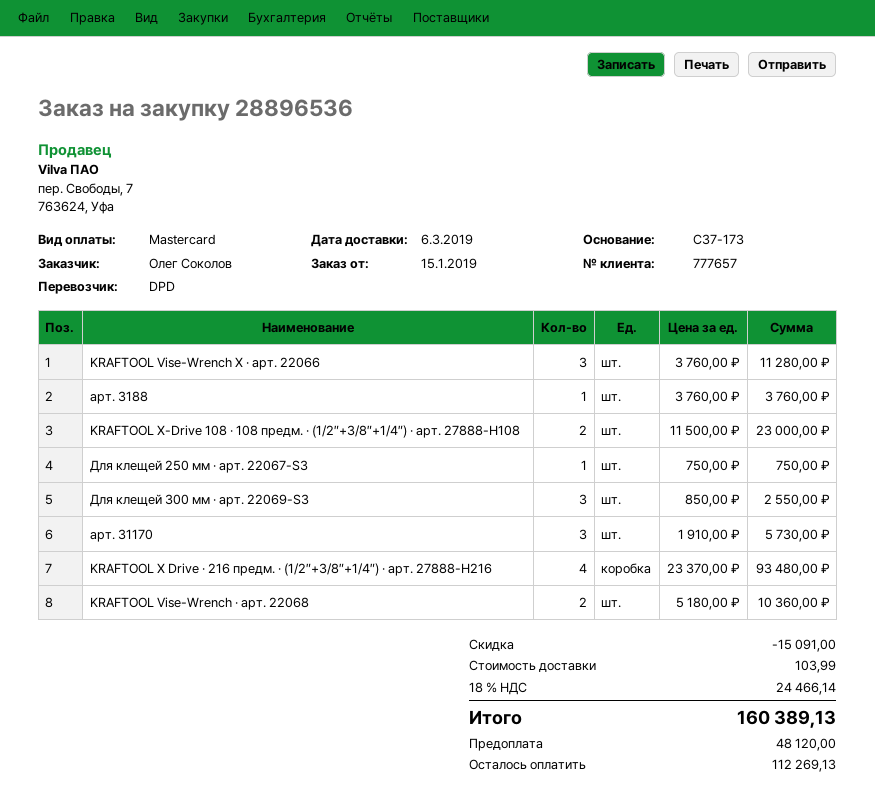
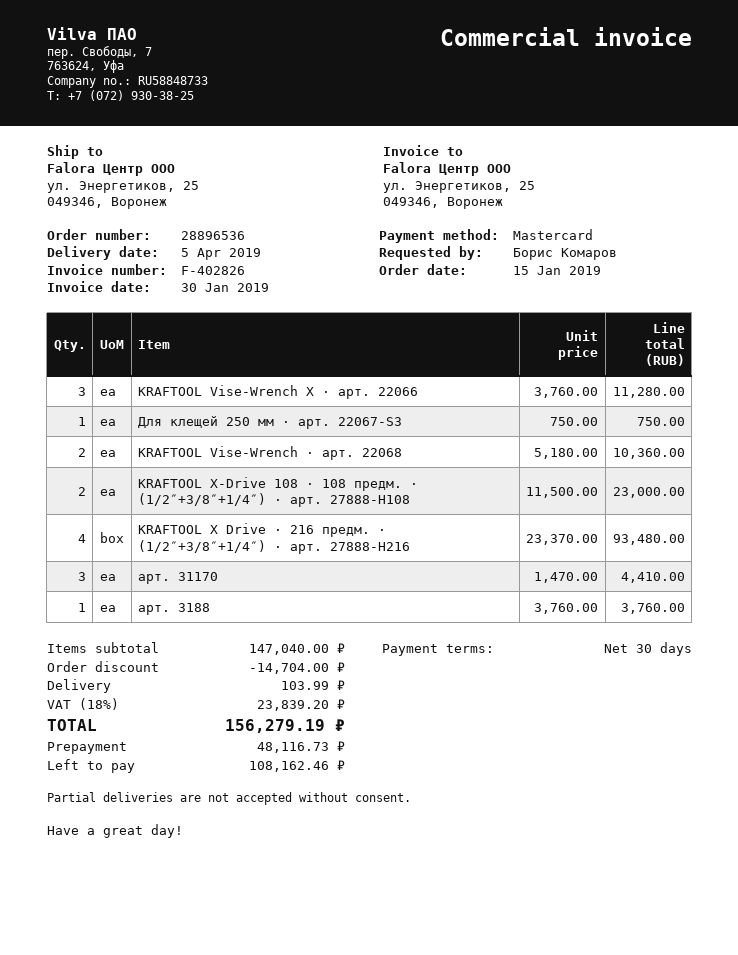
delivery date: 2019-03-06 -> 2019-04-05
ordered by: Олег Соколов -> Борис Комаров
Для клещей 300 мм · арт. 22069-S3: 3 x 850.00 = 2550.00 -> none
арт. 31170: 3 x 1910.00 = 5730.00 -> 3 x 1470.00 = 4410.00
discount: 15091.00 -> 14704.00
tax: 18% = 24466.14 -> 18% = 23839.20
total: 160389.13 -> 156279.19
deposit: 48120.00 -> 48116.73
balance: 112269.13 -> 108162.46

